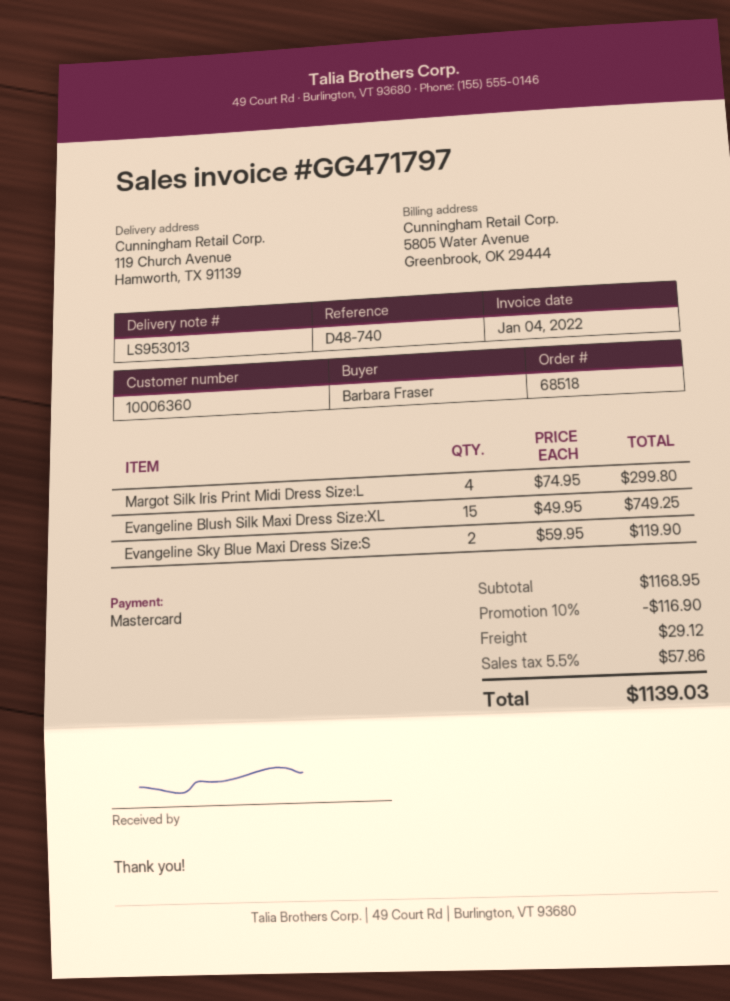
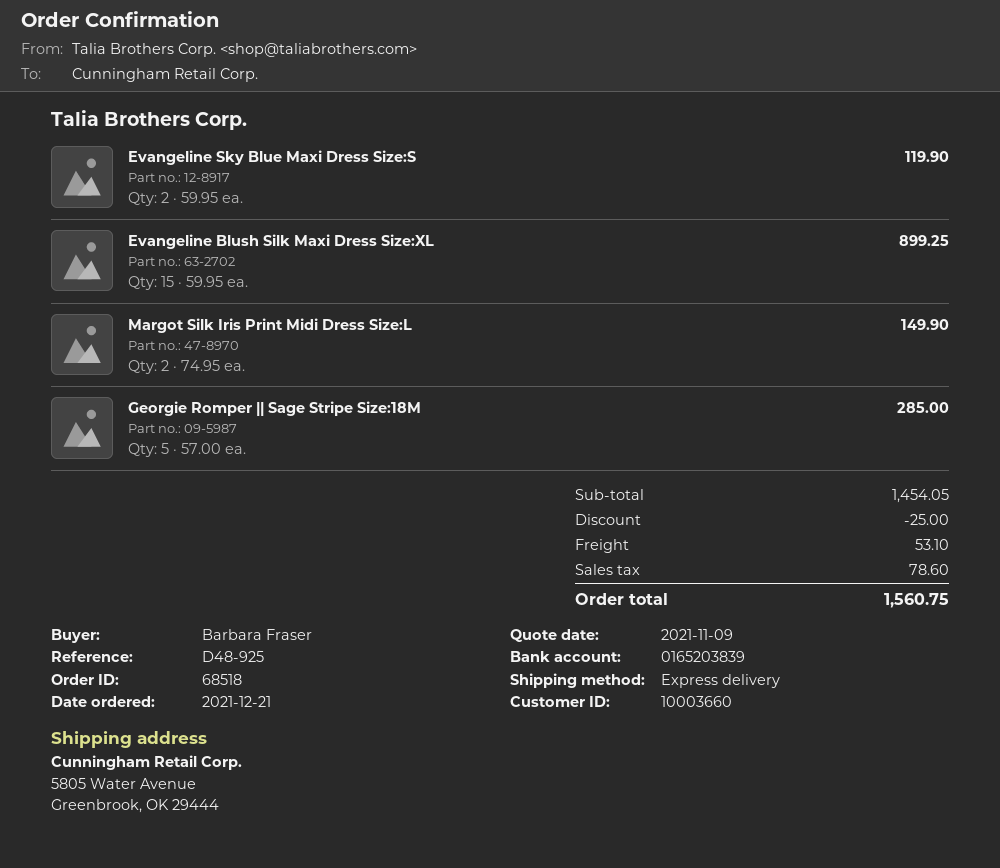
customer number: 10006360 -> 10003660
reference: D48-740 -> D48-925
ship to: 119 Church Avenue, Hamworth, TX 91139 -> 5805 Water Avenue, Greenbrook, OK 29444
Margot Silk Iris Print Midi Dress Size:L: 4 x 74.95 = 299.80 -> 2 x 74.95 = 149.90
Evangeline Blush Silk Maxi Dress Size:XL: 15 x 49.95 = 749.25 -> 15 x 59.95 = 899.25
Georgie Romper || Sage Stripe Size:18M: none -> 5 x 57.00 = 285.00
subtotal: 1168.95 -> 1454.05
discount: 116.90 -> 25.00
shipping: 29.12 -> 53.10
tax: 57.86 -> 78.60
total: 1139.03 -> 1560.75

